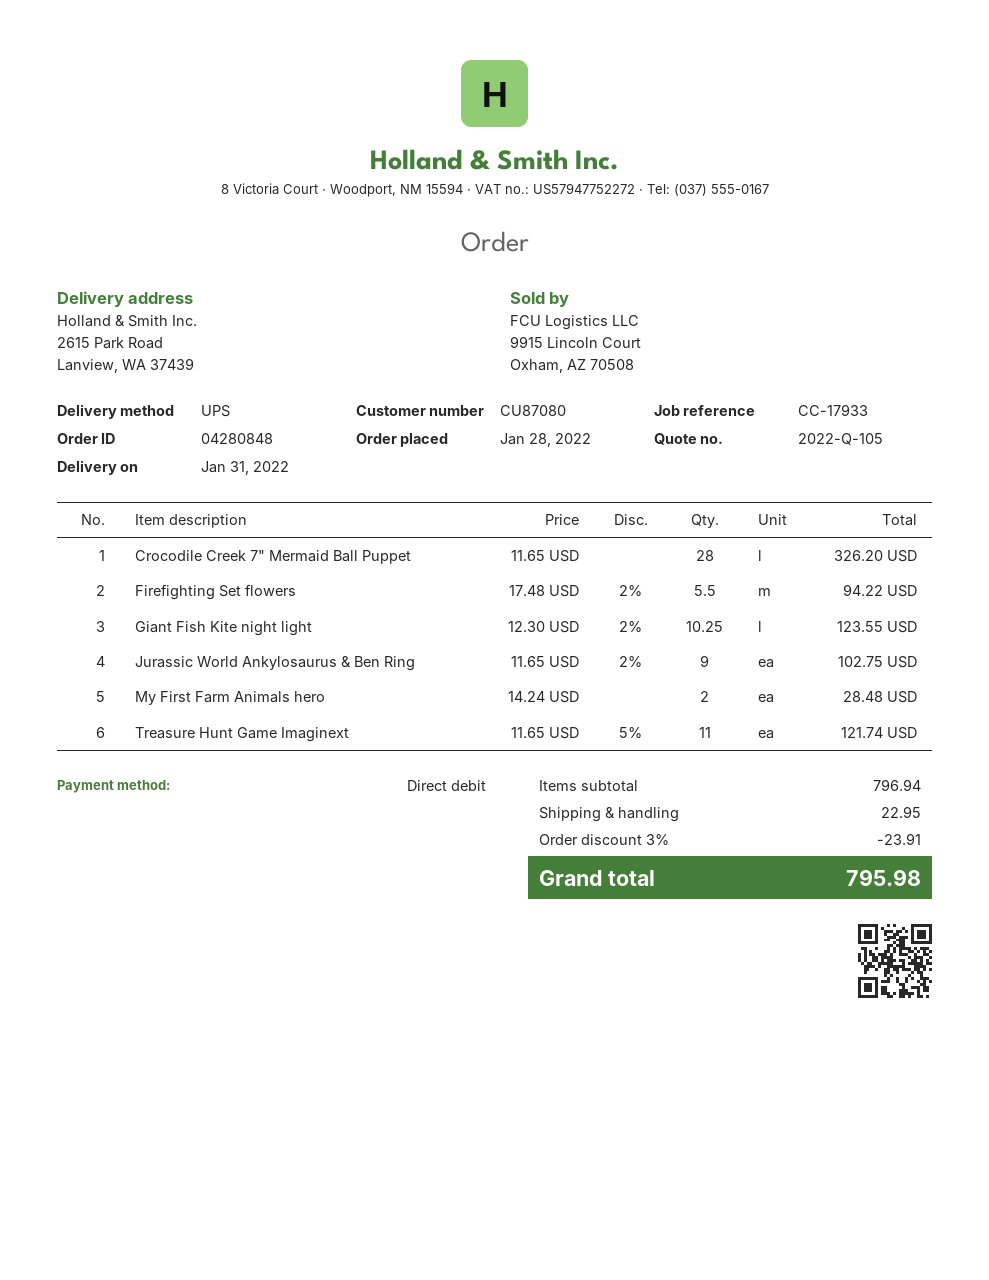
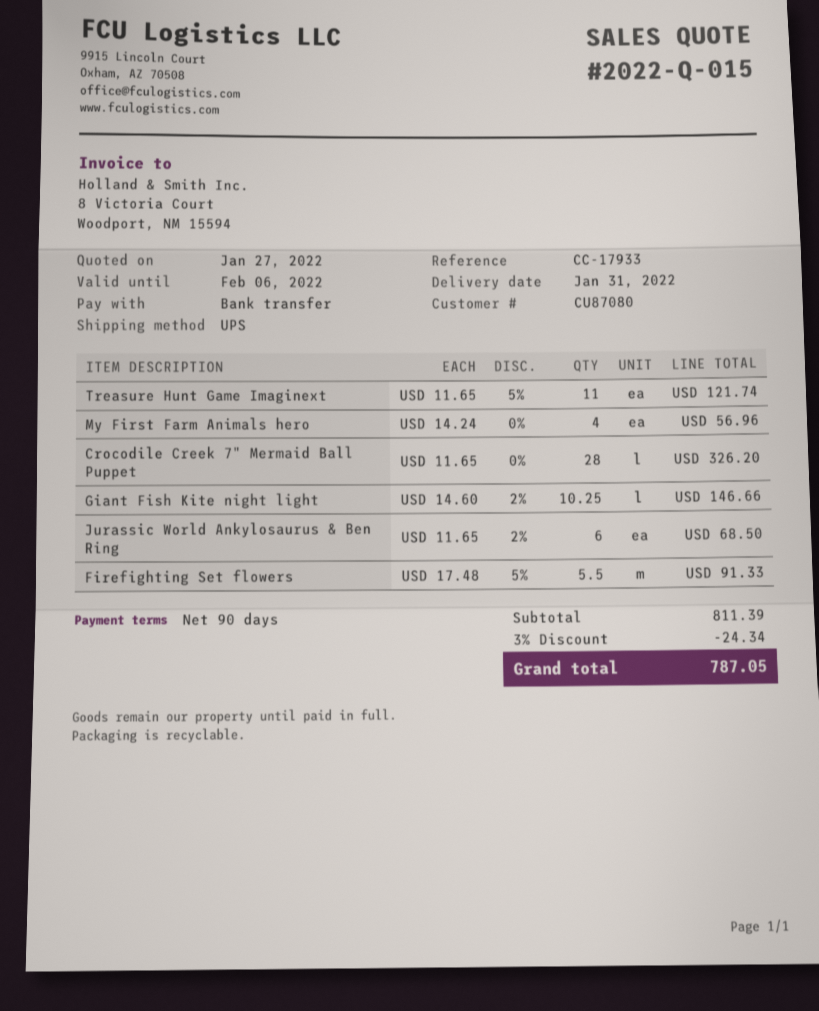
quote number: 2022-Q-105 -> 2022-Q-015
payment method: direct debit -> bank transfer
Firefighting Set flowers: 5.5 x 17.48 - 2% = 94.22 -> 5.5 x 17.48 - 5% = 91.33
Giant Fish Kite night light: 10.25 x 12.30 - 2% = 123.55 -> 10.25 x 14.60 - 2% = 146.66
Jurassic World Ankylosaurus & Ben Ring: 9 x 11.65 - 2% = 102.75 -> 6 x 11.65 - 2% = 68.50
My First Farm Animals hero: 2 x 14.24 = 28.48 -> 4 x 14.24 = 56.96
subtotal: 796.94 -> 811.39
discount: 3% = 23.91 -> 3% = 24.34
shipping: 22.95 -> none
total: 795.98 -> 787.05

